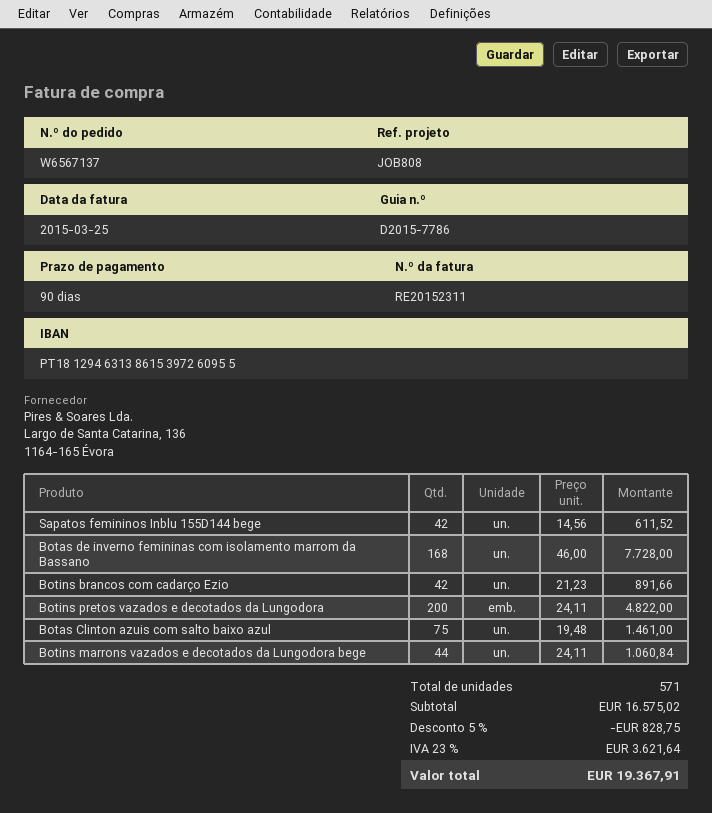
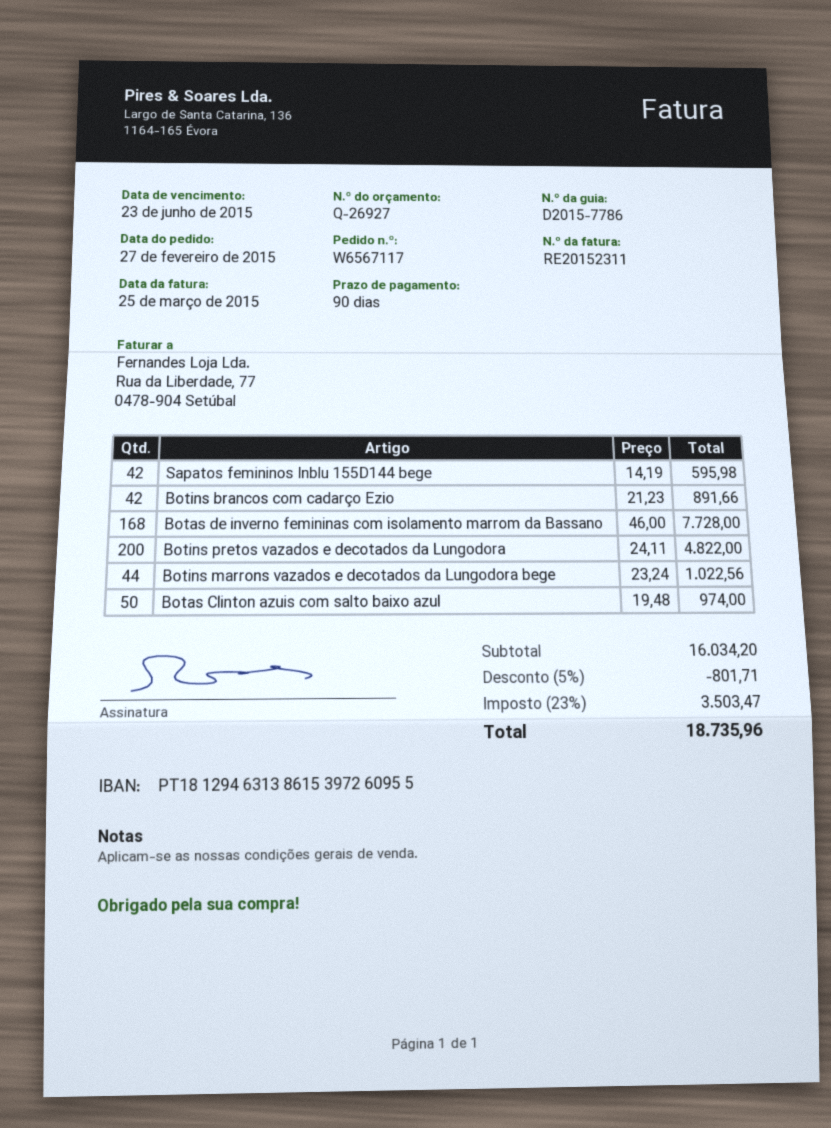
order number: W6567137 -> W6567117
Sapatos femininos Inblu 155D144 bege: 42 x 14.56 = 611.52 -> 42 x 14.19 = 595.98
Botas Clinton azuis com salto baixo azul: 75 x 19.48 = 1461.00 -> 50 x 19.48 = 974.00
Botins marrons vazados e decotados da Lungodora bege: 44 x 24.11 = 1060.84 -> 44 x 23.24 = 1022.56
subtotal: 16575.02 -> 16034.20
discount: 5% = 828.75 -> 5% = 801.71
tax: 23% = 3621.64 -> 23% = 3503.47
total: 19367.91 -> 18735.96

